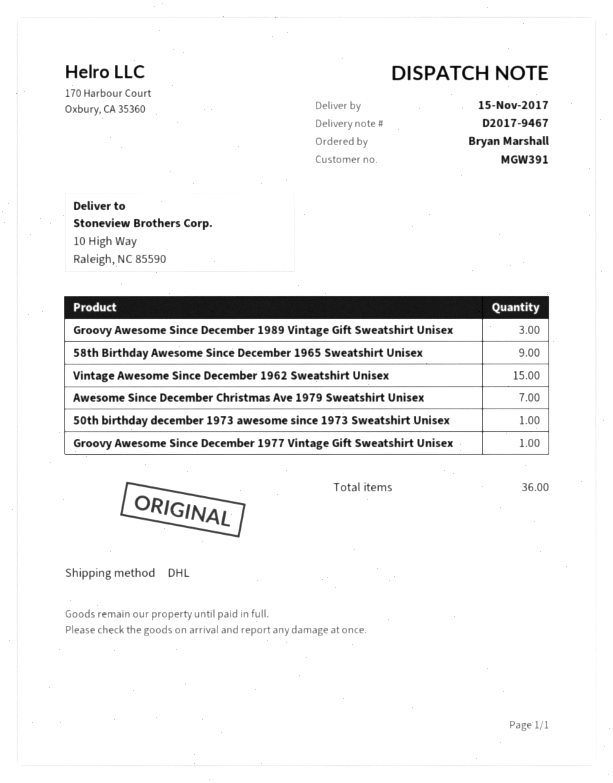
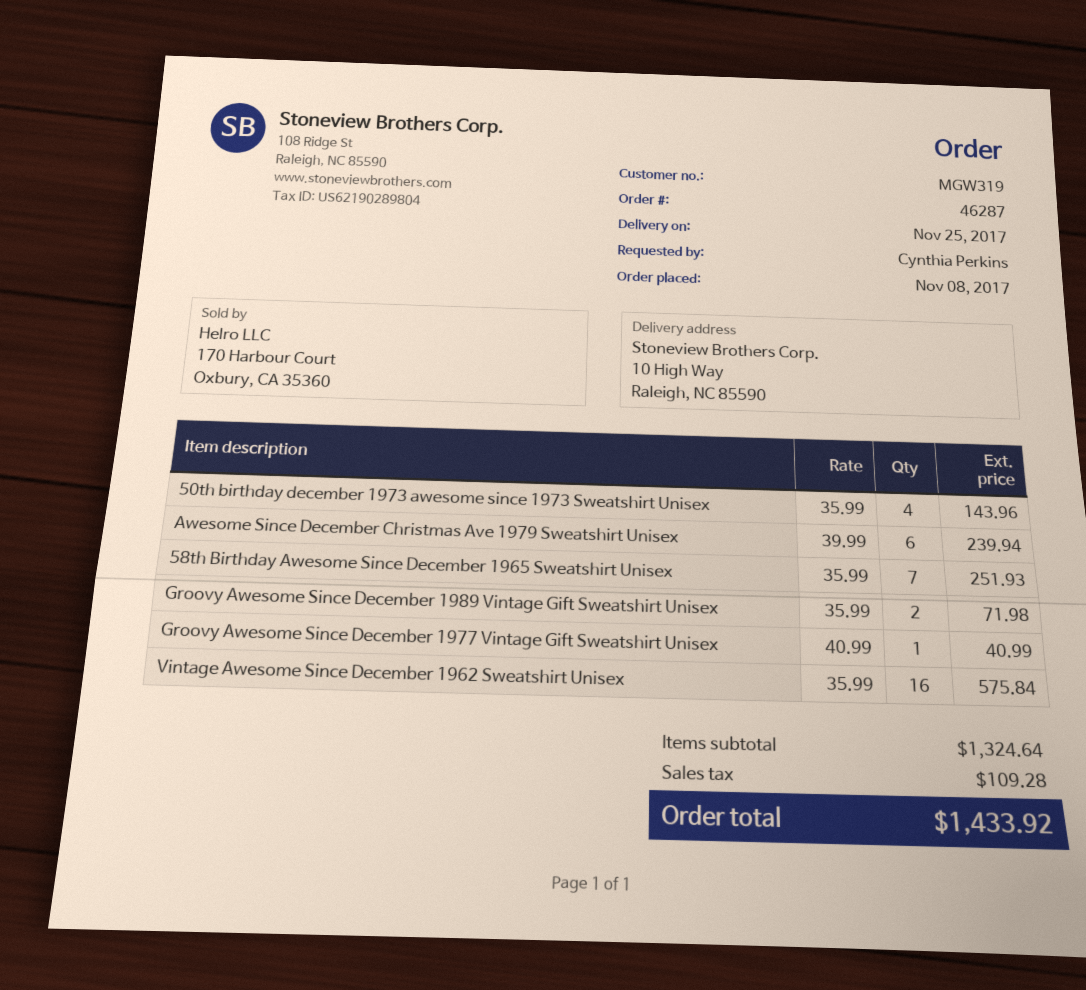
delivery date: 2017-11-15 -> 2017-11-25
customer number: MGW391 -> MGW319
ordered by: Bryan Marshall -> Cynthia Perkins
Groovy Awesome Since December 1989 Vintage Gift Sweatshirt Unisex: 3 -> 2
58th Birthday Awesome Since December 1965 Sweatshirt Unisex: 9 -> 7
Vintage Awesome Since December 1962 Sweatshirt Unisex: 15 -> 16
Awesome Since December Christmas Ave 1979 Sweatshirt Unisex: 7 -> 6
50th birthday december 1973 awesome since 1973 Sweatshirt Unisex: 1 -> 4

